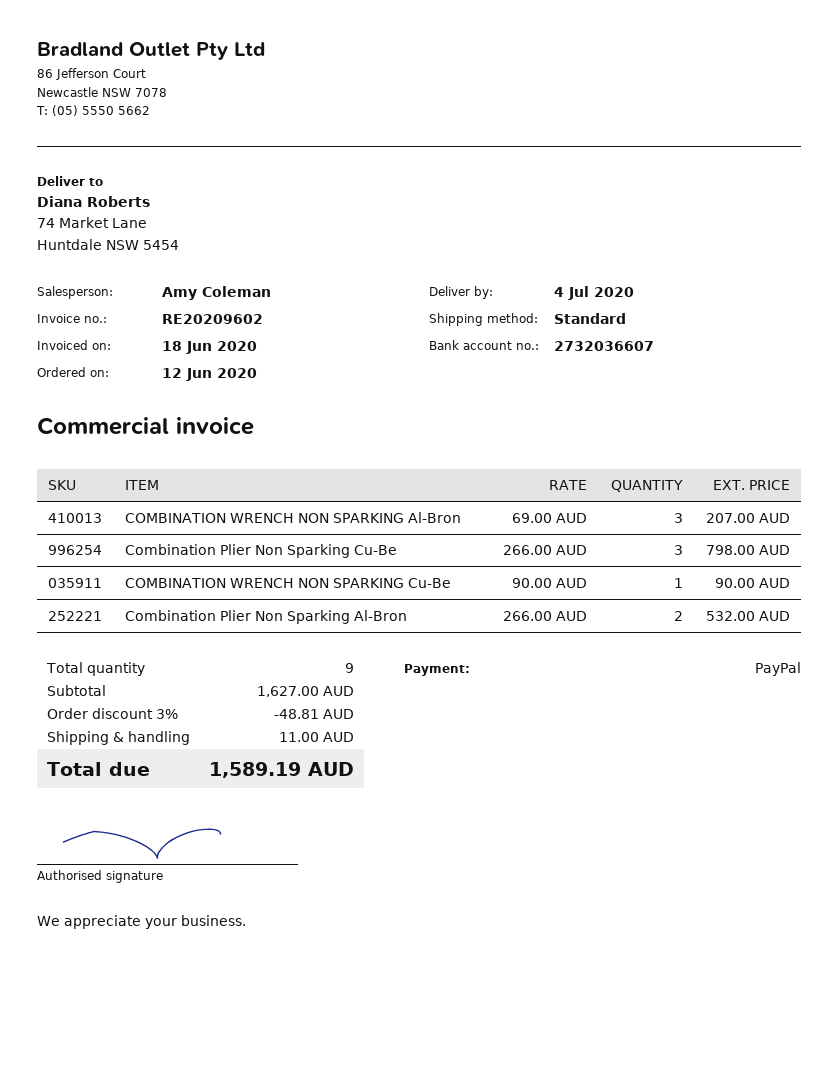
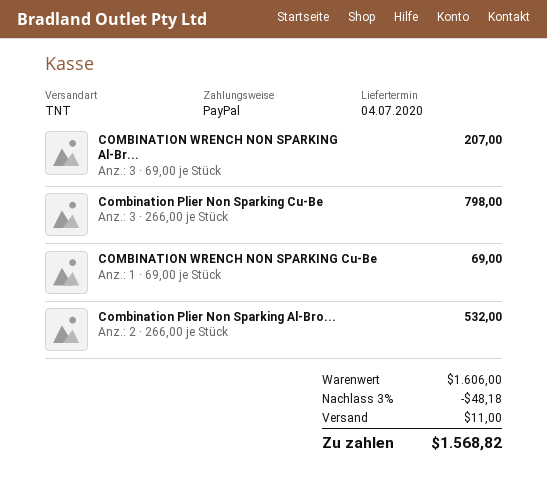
shipping method: standard -> TNT
COMBINATION WRENCH NON SPARKING Cu-Be: 1 x 90.00 = 90.00 -> 1 x 69.00 = 69.00
subtotal: 1627.00 -> 1606.00
discount: 3% = 48.81 -> 3% = 48.18
total: 1589.19 -> 1568.82

